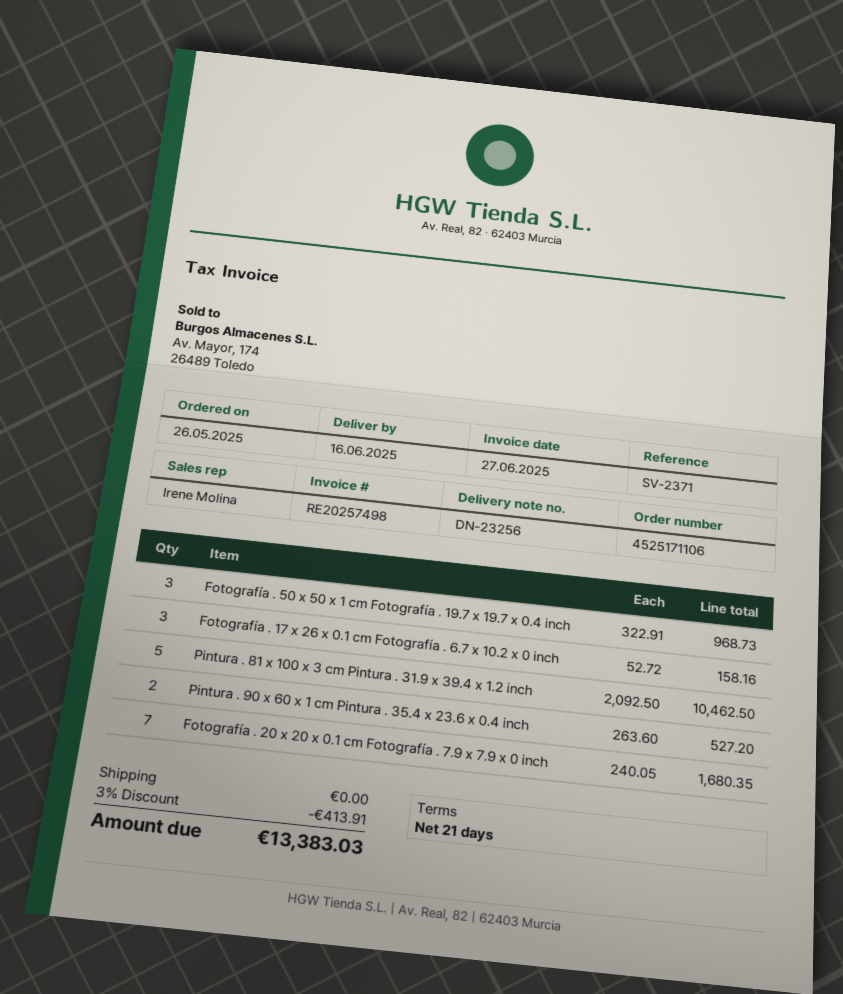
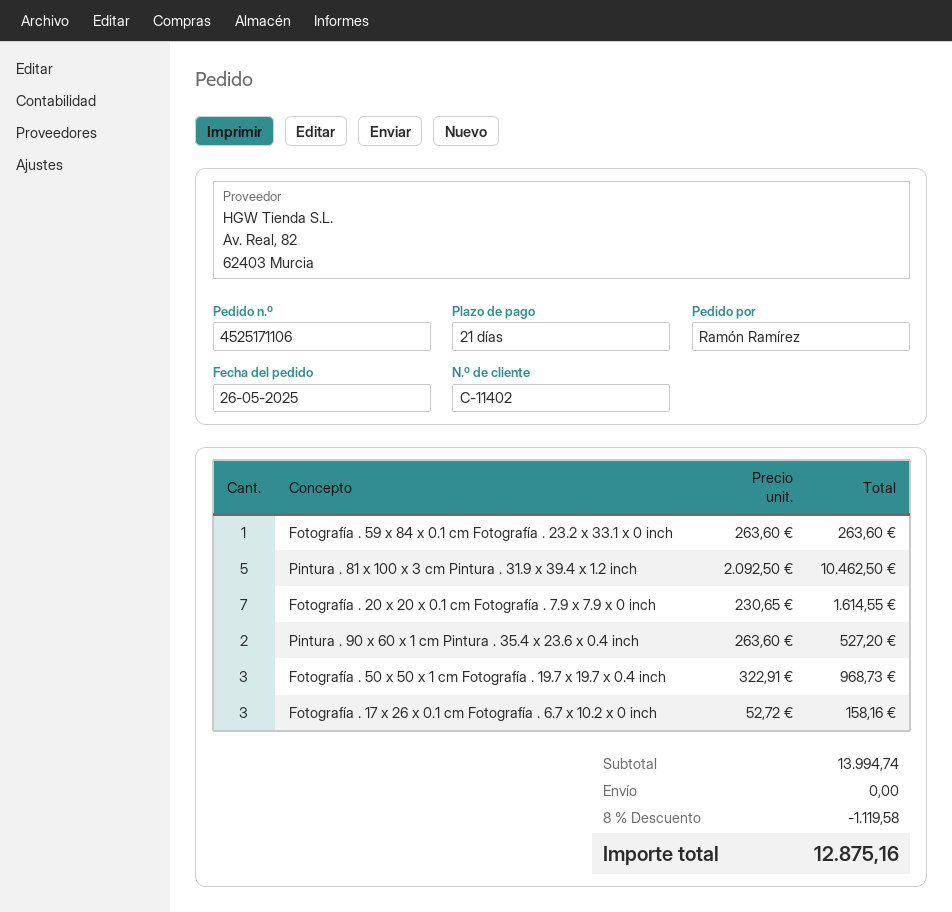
Fotografía . 20 x 20 x 0.1 cm Fotografía . 7.9 x 7.9 x 0 inch: 7 x 240.05 = 1680.35 -> 7 x 230.65 = 1614.55
Fotografía . 59 x 84 x 0.1 cm Fotografía . 23.2 x 33.1 x 0 inch: none -> 1 x 263.60 = 263.60
discount: 3% = 413.91 -> 8% = 1119.58
total: 13383.03 -> 12875.16

